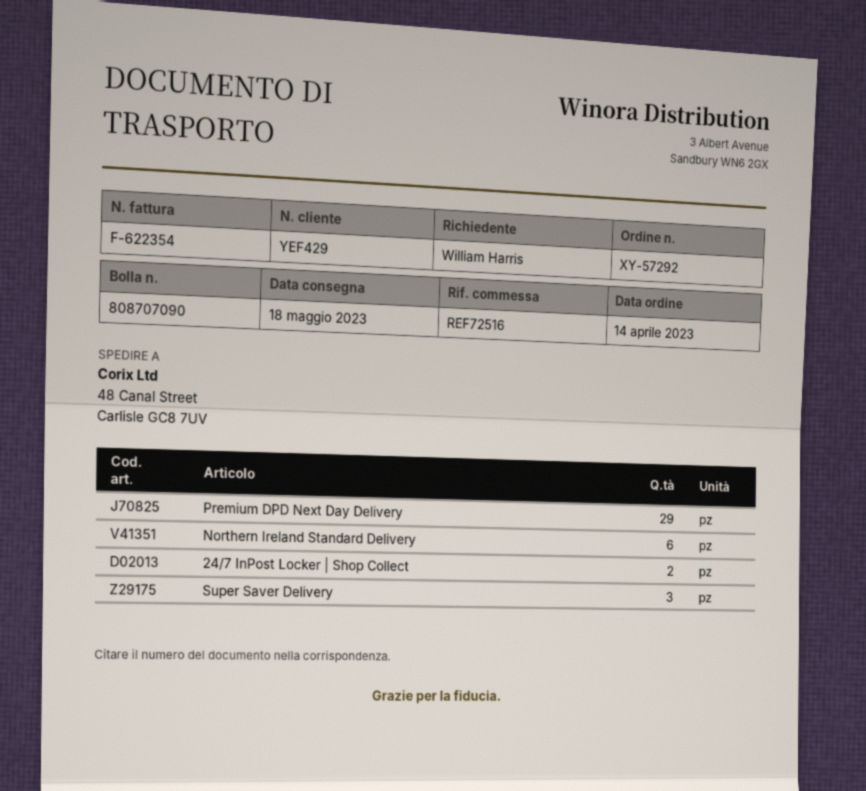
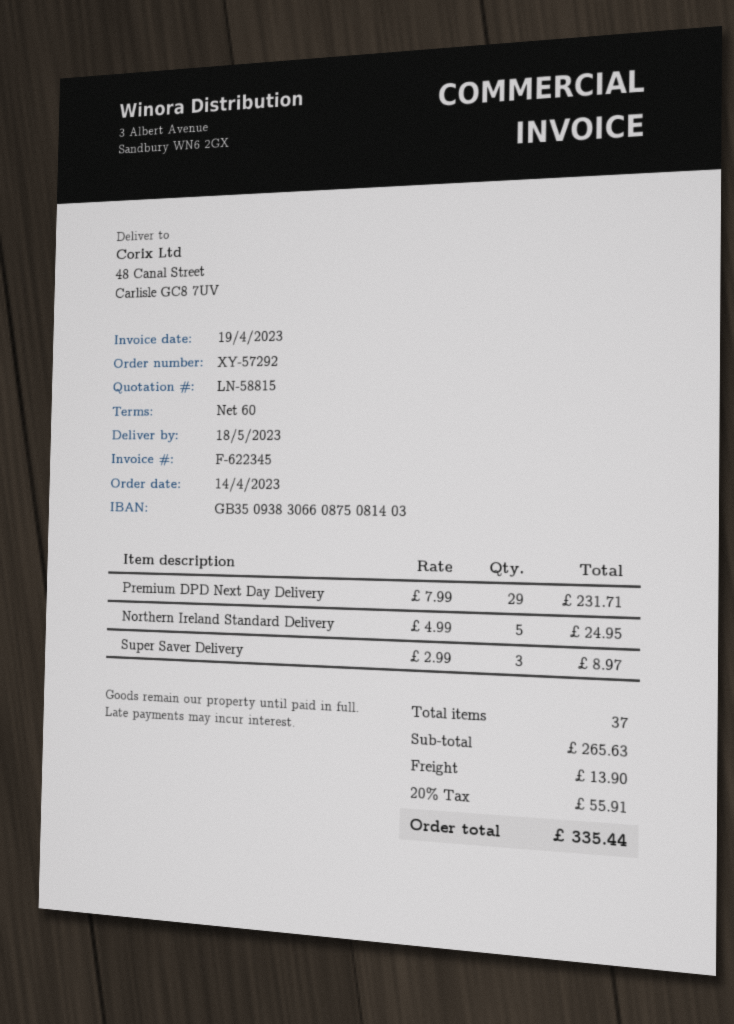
invoice number: F-622354 -> F-622345
Northern Ireland Standard Delivery: 6 -> 5
24/7 InPost Locker | Shop Collect: 2 -> none

